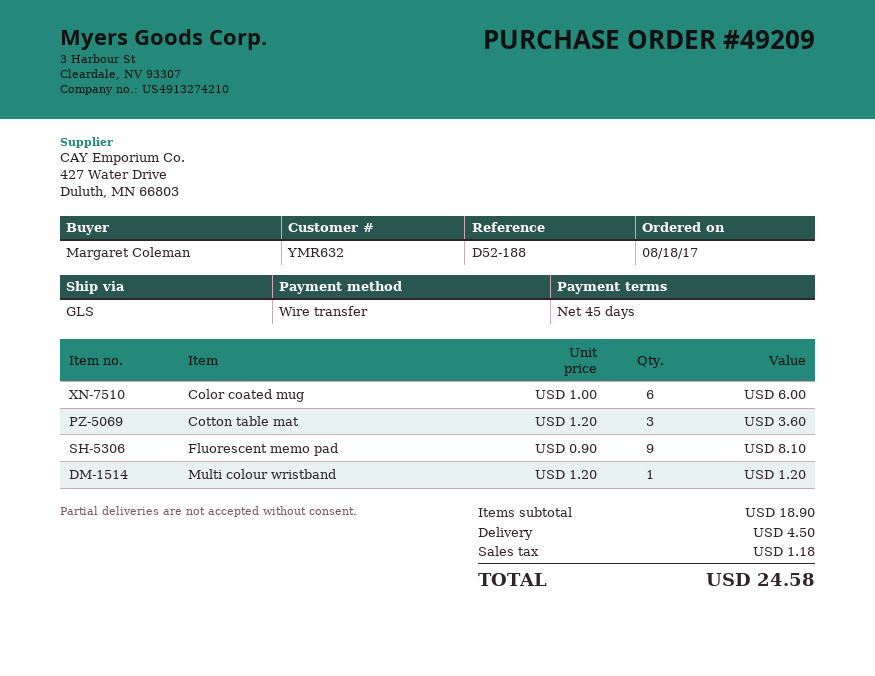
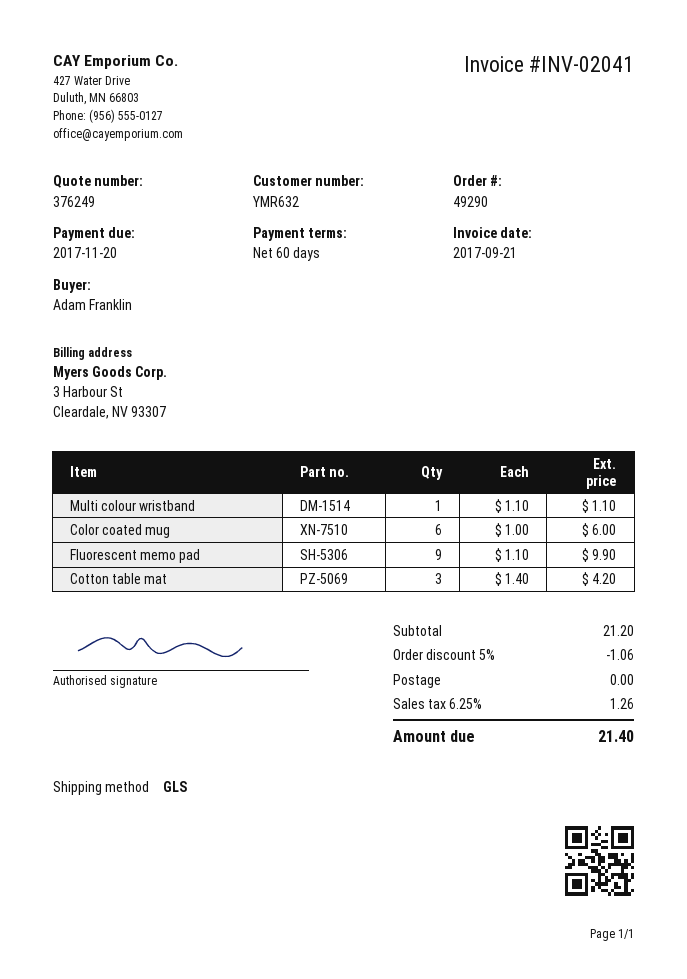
order number: 49209 -> 49290
payment terms: 45 days -> 60 days
ordered by: Margaret Coleman -> Adam Franklin
Cotton table mat: 3 x 1.20 = 3.60 -> 3 x 1.40 = 4.20
Fluorescent memo pad: 9 x 0.90 = 8.10 -> 9 x 1.10 = 9.90
Multi colour wristband: 1 x 1.20 = 1.20 -> 1 x 1.10 = 1.10
subtotal: 18.90 -> 21.20
discount: none -> 5% = 1.06
shipping: 4.50 -> 0.00
tax: 1.18 -> 1.26
total: 24.58 -> 21.40

